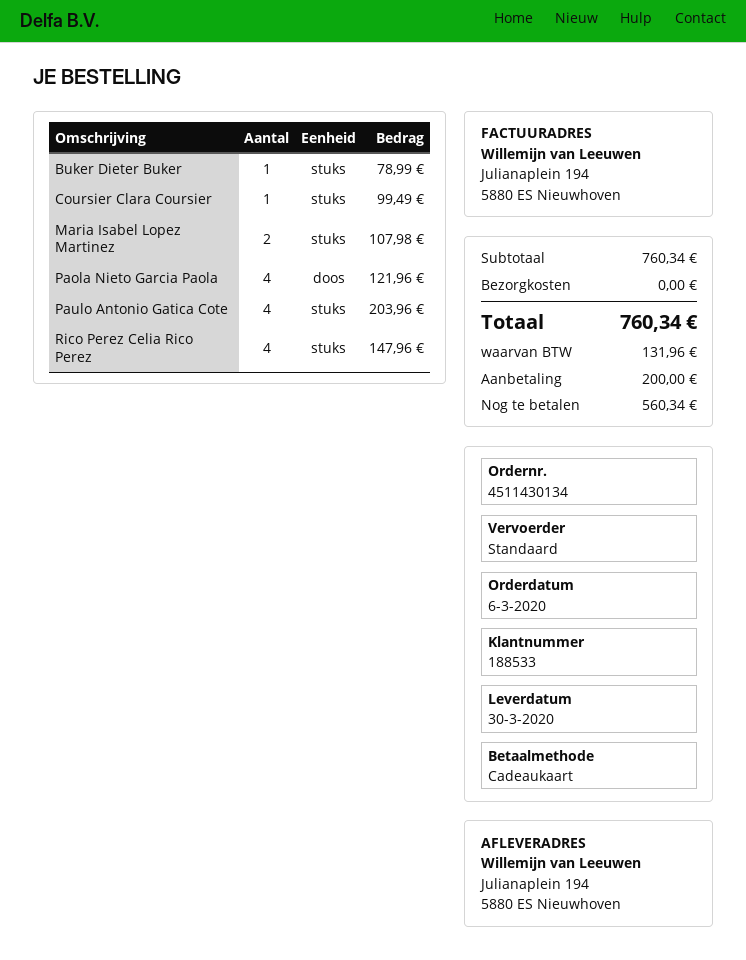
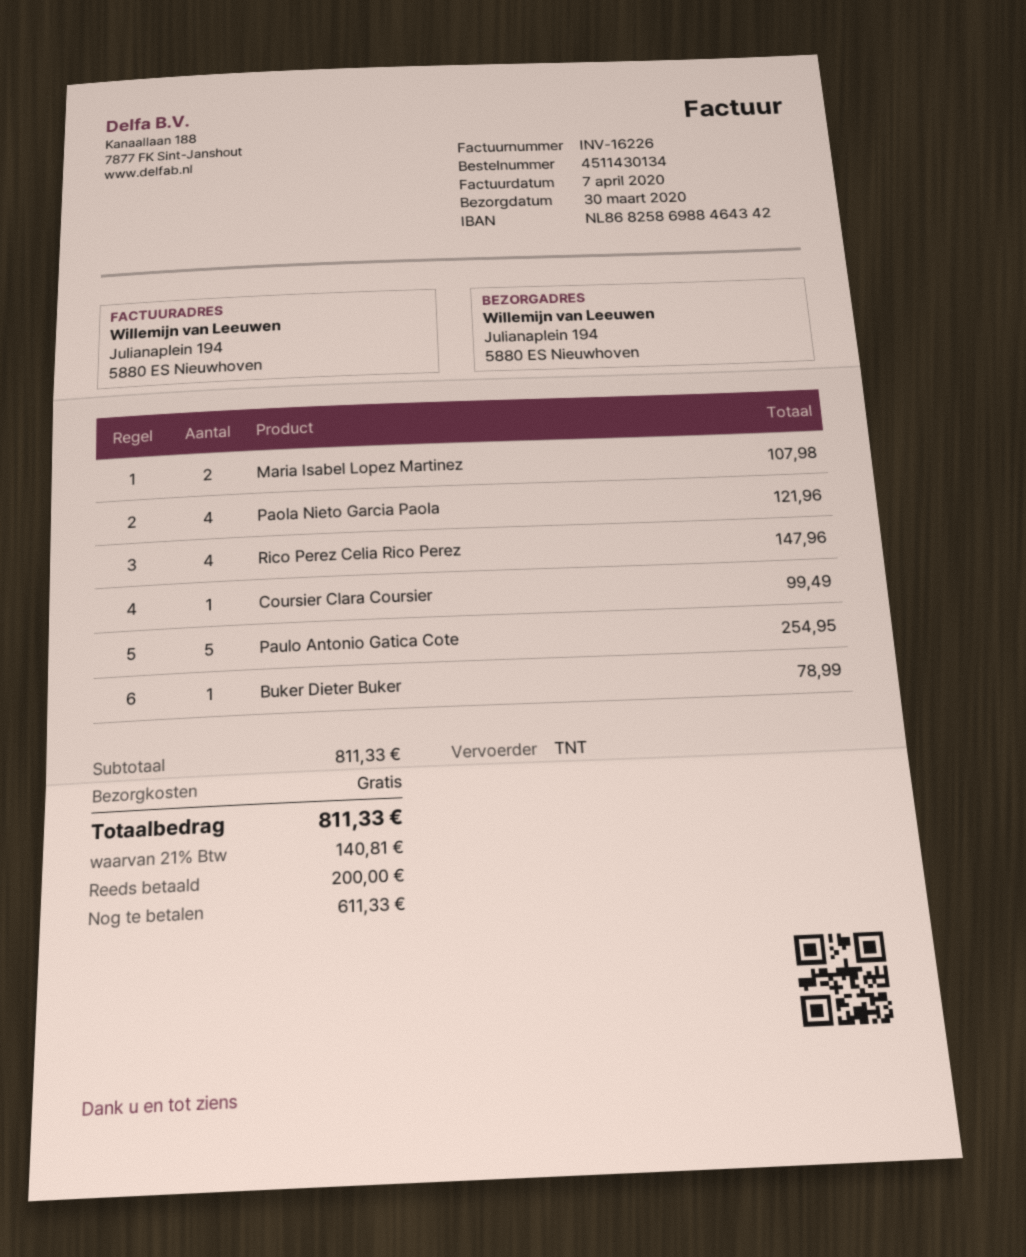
shipping method: standard -> TNT
Paulo Antonio Gatica Cote: 4 for 203.96 -> 5 for 254.95
subtotal: 760.34 -> 811.33
tax: 131.96 -> 140.81
total: 760.34 -> 811.33
balance: 560.34 -> 611.33

